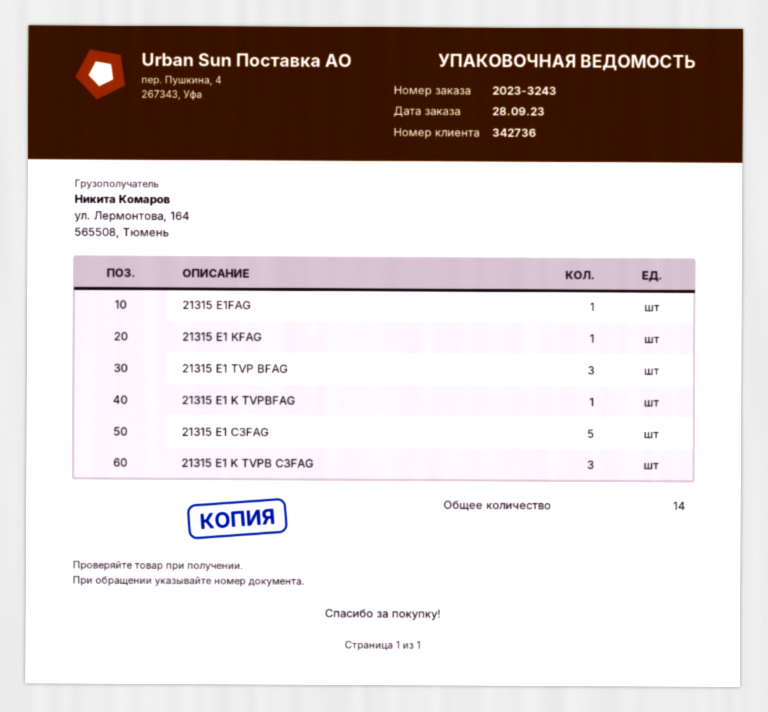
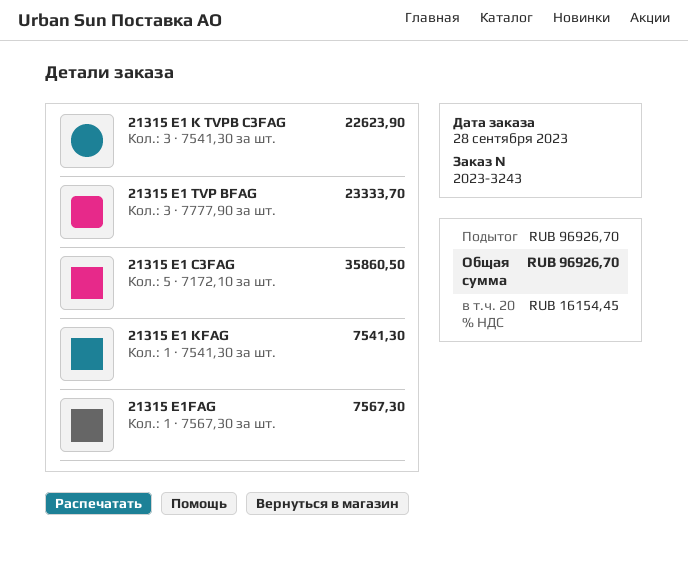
21315 E1 K TVPBFAG: 1 -> none

